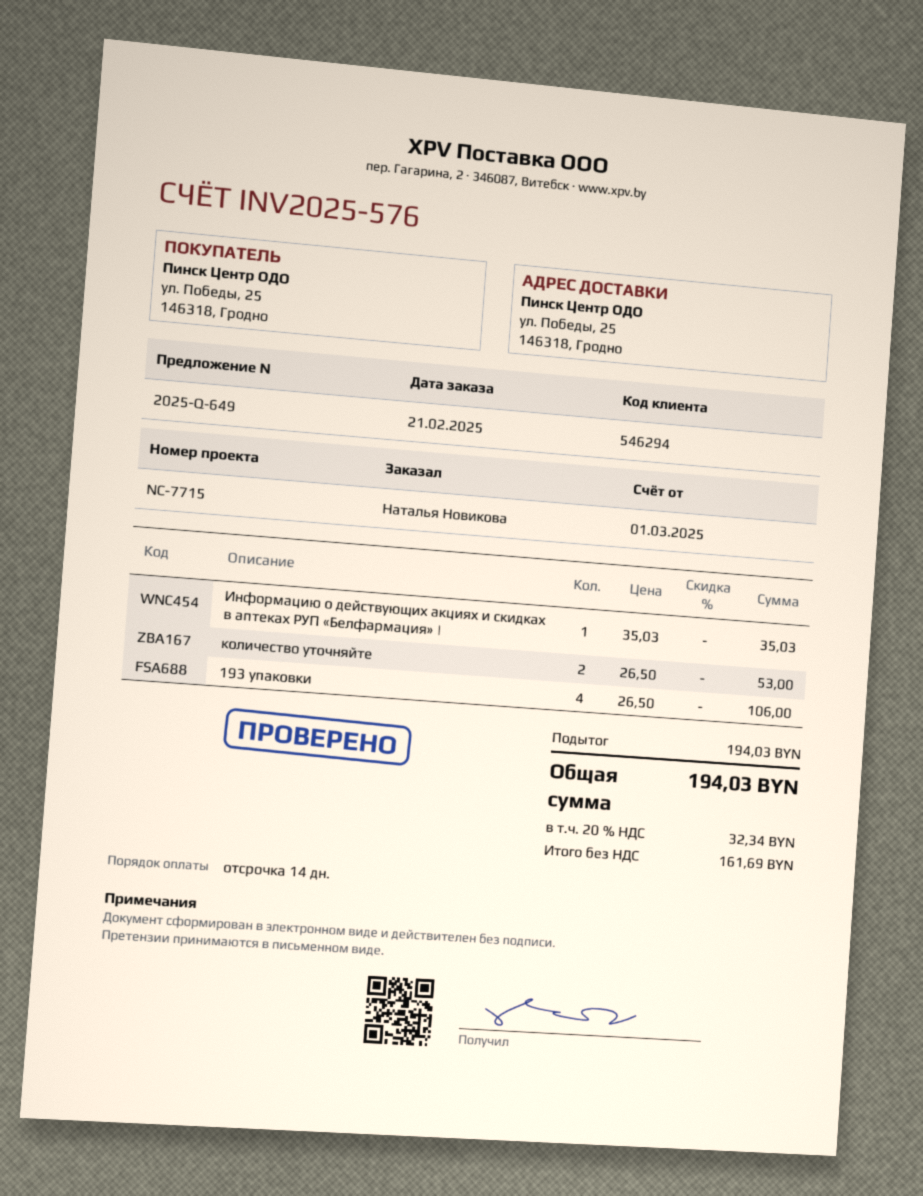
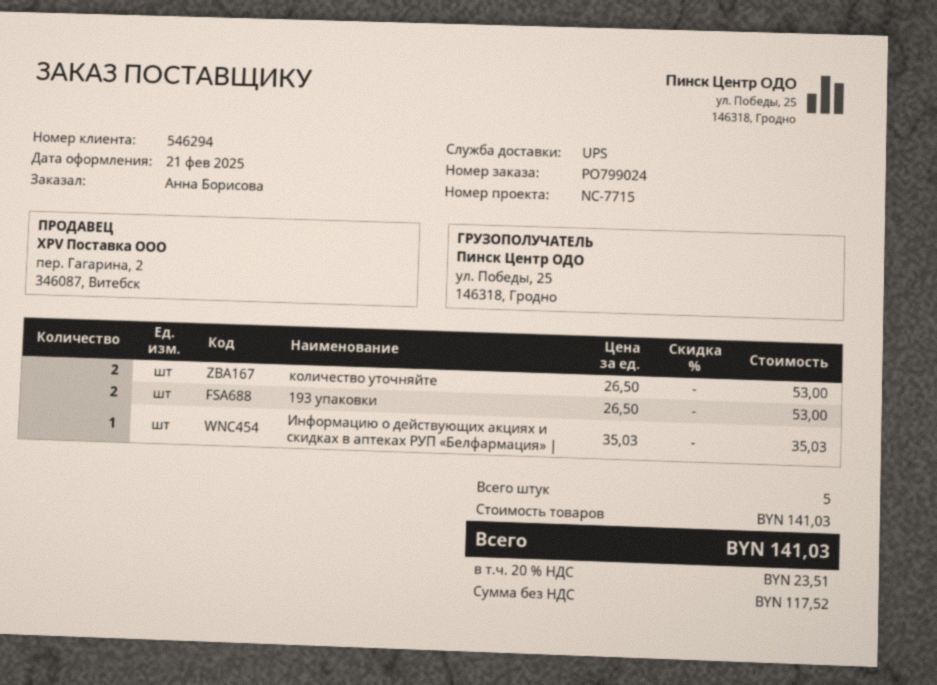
ordered by: Наталья Новикова -> Анна Борисова
193 упаковки: 4 x 26.50 = 106.00 -> 2 x 26.50 = 53.00
subtotal: 194.03 -> 141.03
net: 161.69 -> 117.52
tax: 20% = 32.34 -> 20% = 23.51
total: 194.03 -> 141.03

